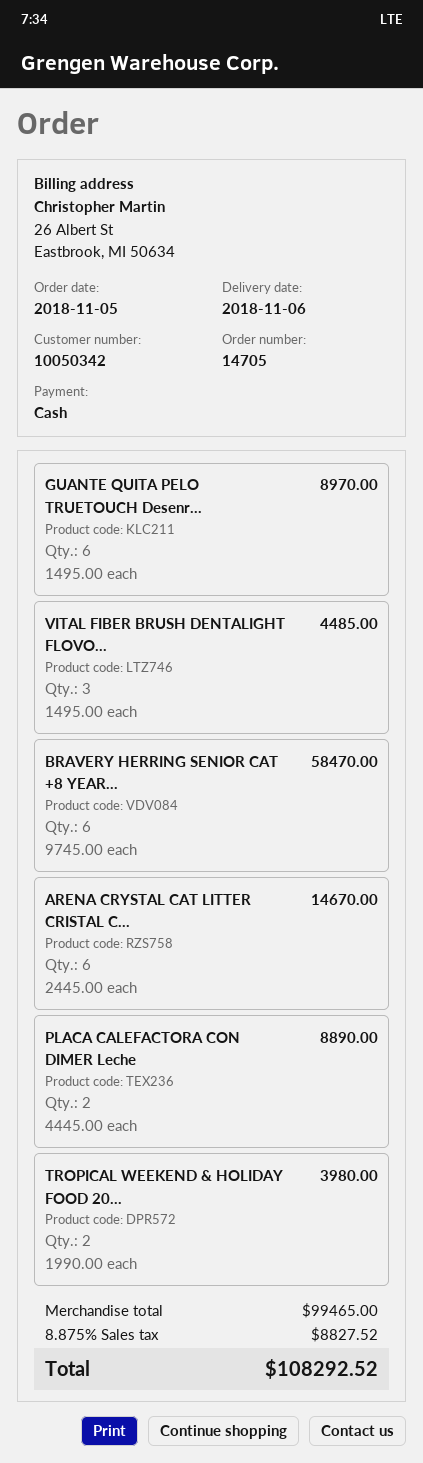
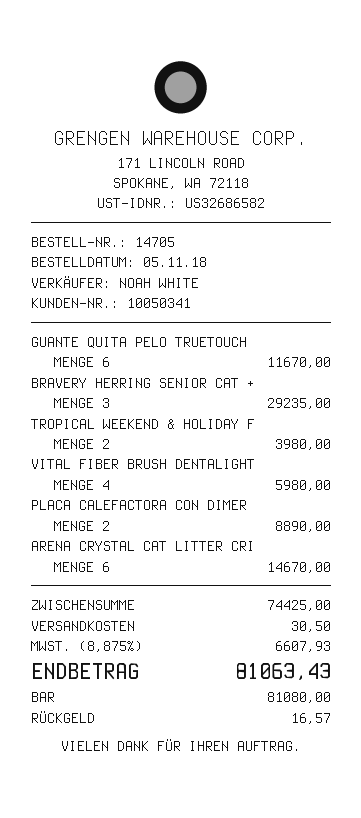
customer number: 10050342 -> 10050341
GUANTE QUITA PELO TRUETOUCH Desenr...: 6 for 8970.00 -> 6 for 11670.00
VITAL FIBER BRUSH DENTALIGHT FLOVO...: 3 for 4485.00 -> 4 for 5980.00
BRAVERY HERRING SENIOR CAT +8 YEAR...: 6 for 58470.00 -> 3 for 29235.00
subtotal: 99465.00 -> 74425.00
shipping: none -> 30.50
tax: 8.875% = 8827.52 -> 8.875% = 6607.93
total: 108292.52 -> 81063.43

